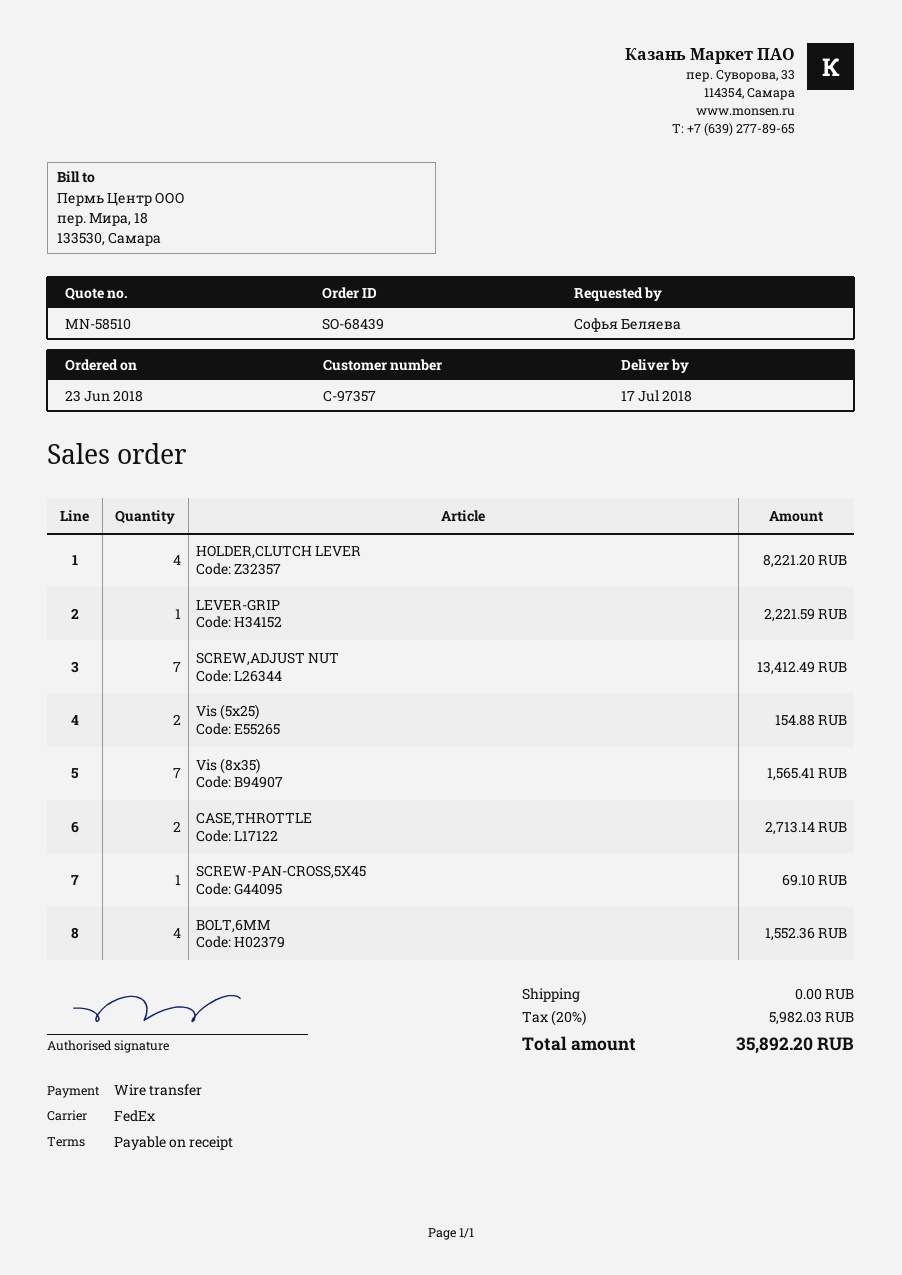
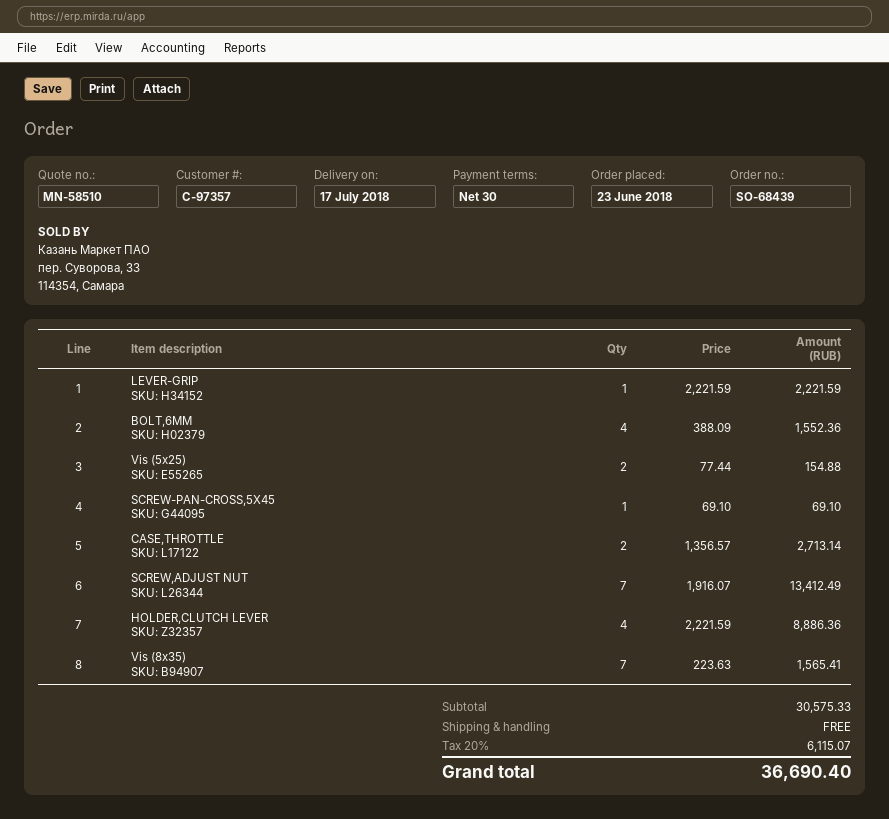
payment terms: on receipt -> 30 days
HOLDER,CLUTCH LEVER: 4 for 8221.20 -> 4 for 8886.36
tax: 20% = 5982.03 -> 20% = 6115.07
total: 35892.20 -> 36690.40

